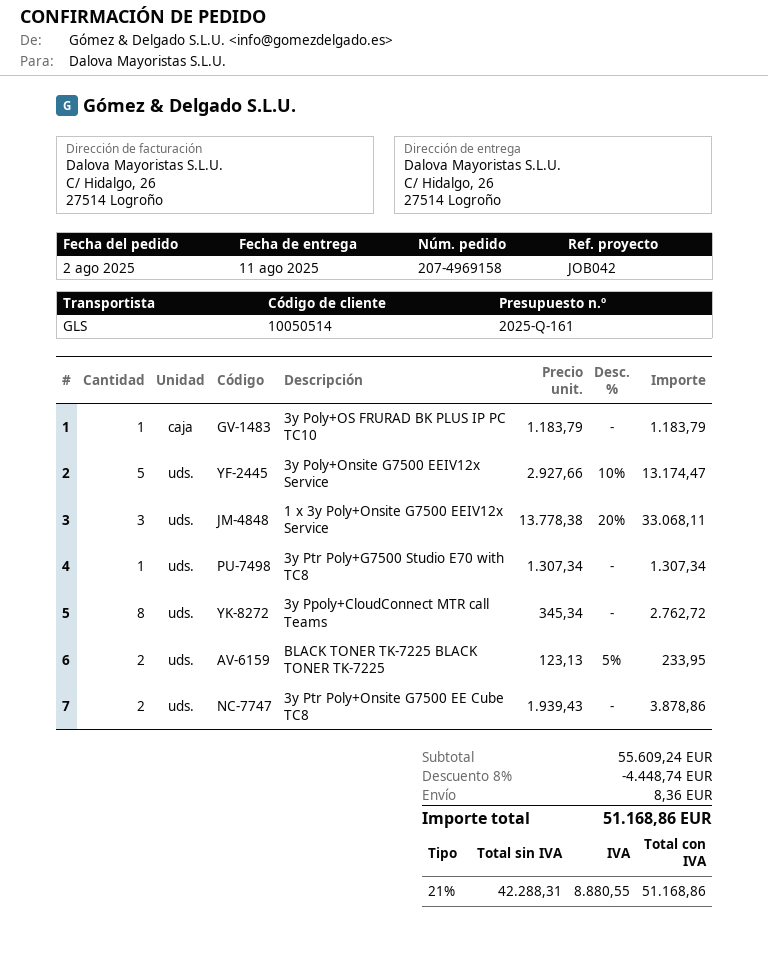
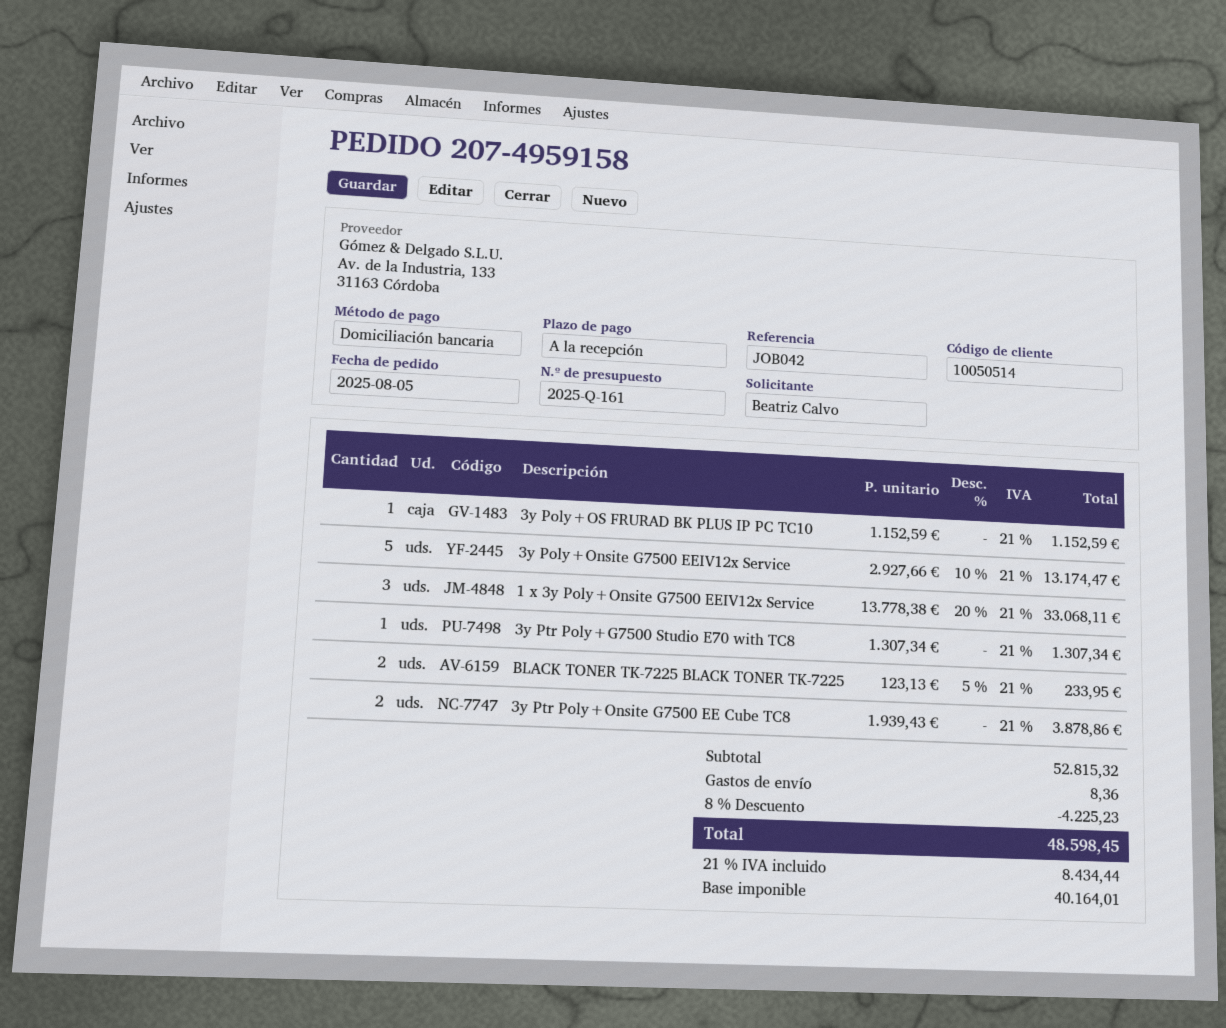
order number: 207-4969158 -> 207-4959158
order date: 2025-08-02 -> 2025-08-05
3y Poly+OS FRURAD BK PLUS IP PC TC10: 1 x 1183.79 = 1183.79 -> 1 x 1152.59 = 1152.59
3y Ppoly+CloudConnect MTR call Teams: 8 x 345.34 = 2762.72 -> none
subtotal: 55609.24 -> 52815.32
discount: 8% = 4448.74 -> 8% = 4225.23
net: 42288.31 -> 40164.01
tax: 21% = 8880.55 -> 21% = 8434.44
total: 51168.86 -> 48598.45

